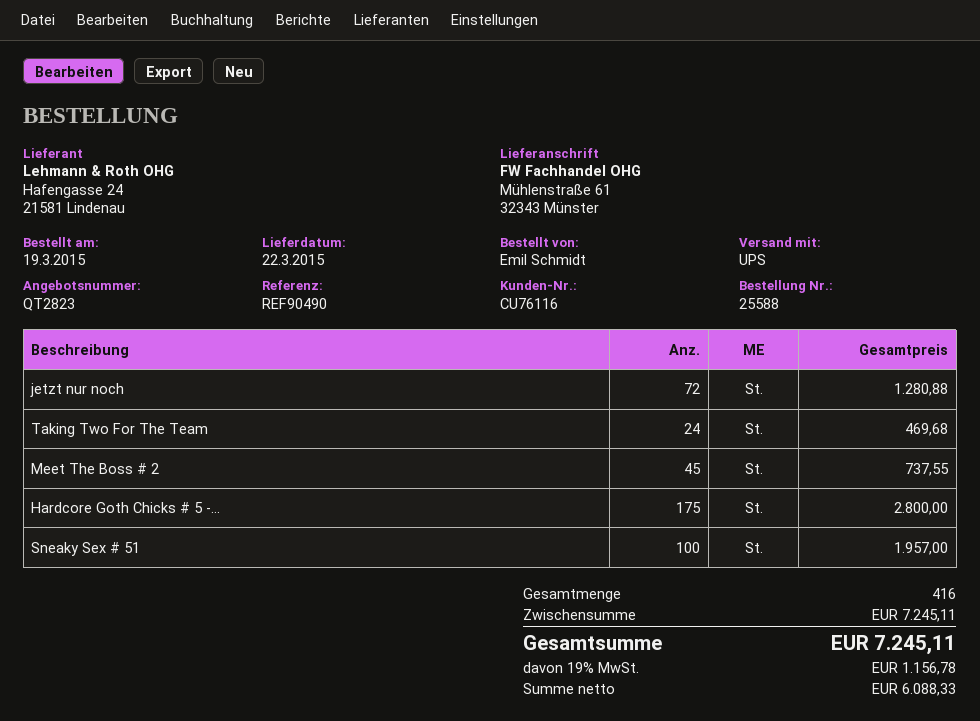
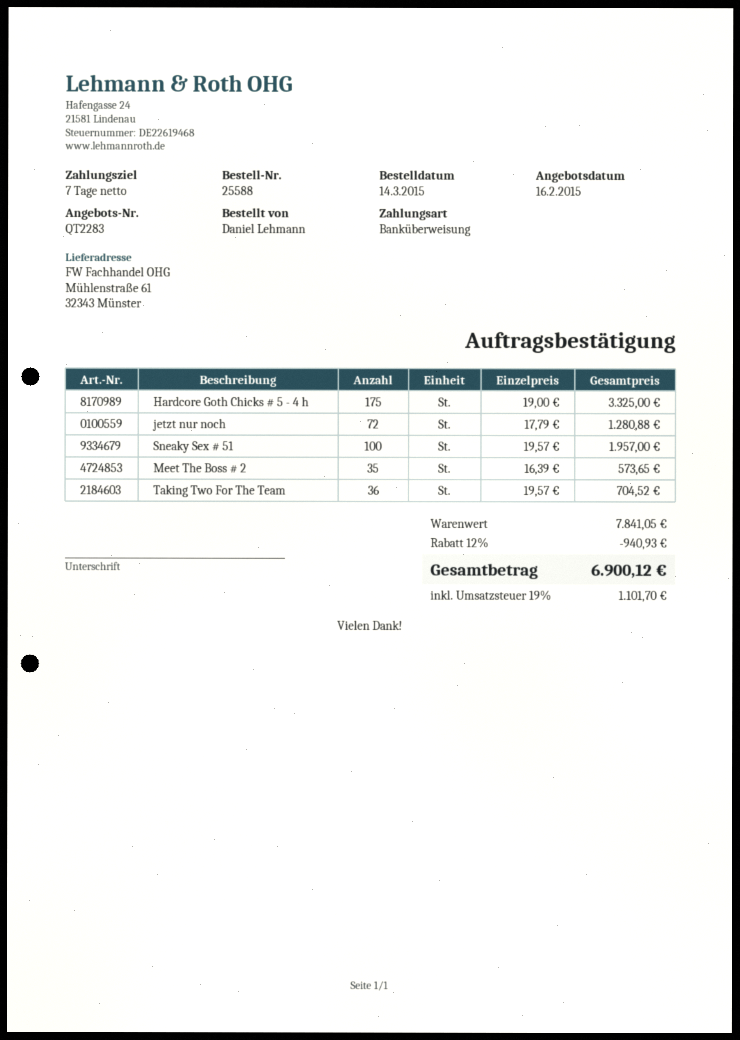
quote number: QT2823 -> QT2283
order date: 2015-03-19 -> 2015-03-14
ordered by: Emil Schmidt -> Daniel Lehmann
Taking Two For The Team: 24 for 469.68 -> 36 for 704.52
Meet The Boss # 2: 45 for 737.55 -> 35 for 573.65
Hardcore Goth Chicks # 5 -...: 175 for 2800.00 -> 175 for 3325.00
subtotal: 7245.11 -> 7841.05
discount: none -> 12% = 940.93
tax: 19% = 1156.78 -> 19% = 1101.70
total: 7245.11 -> 6900.12

